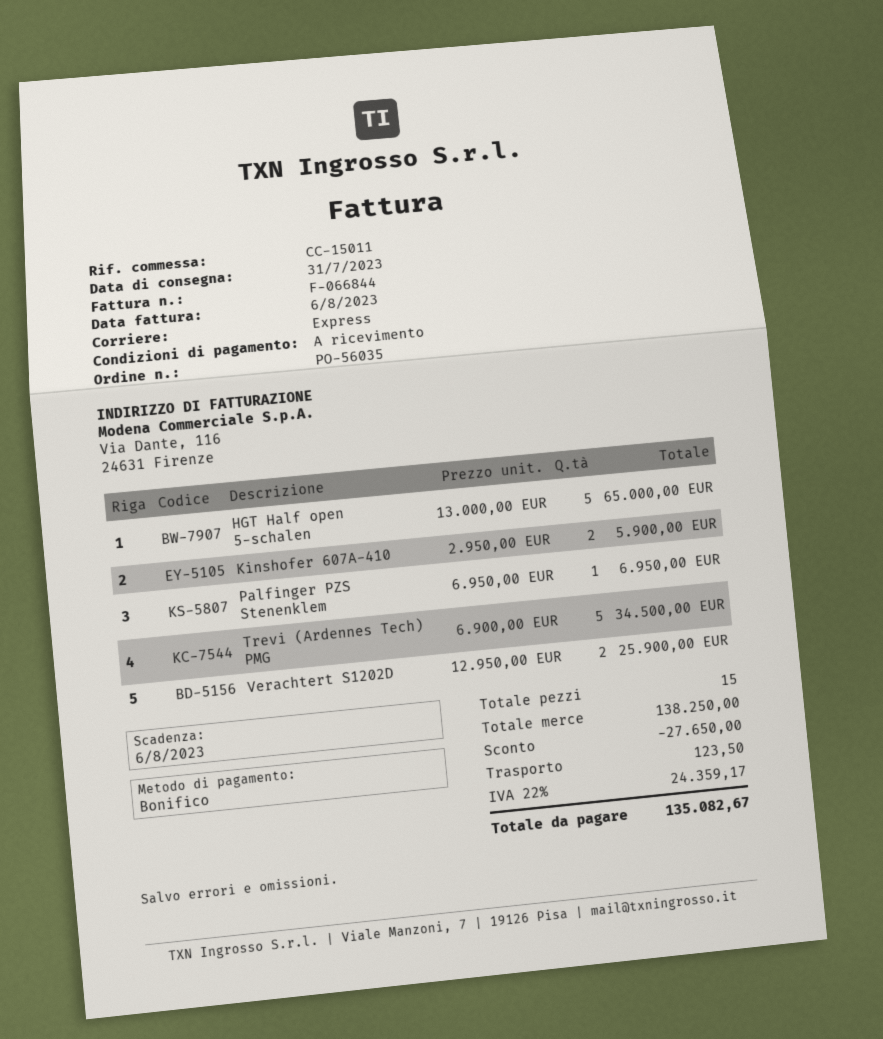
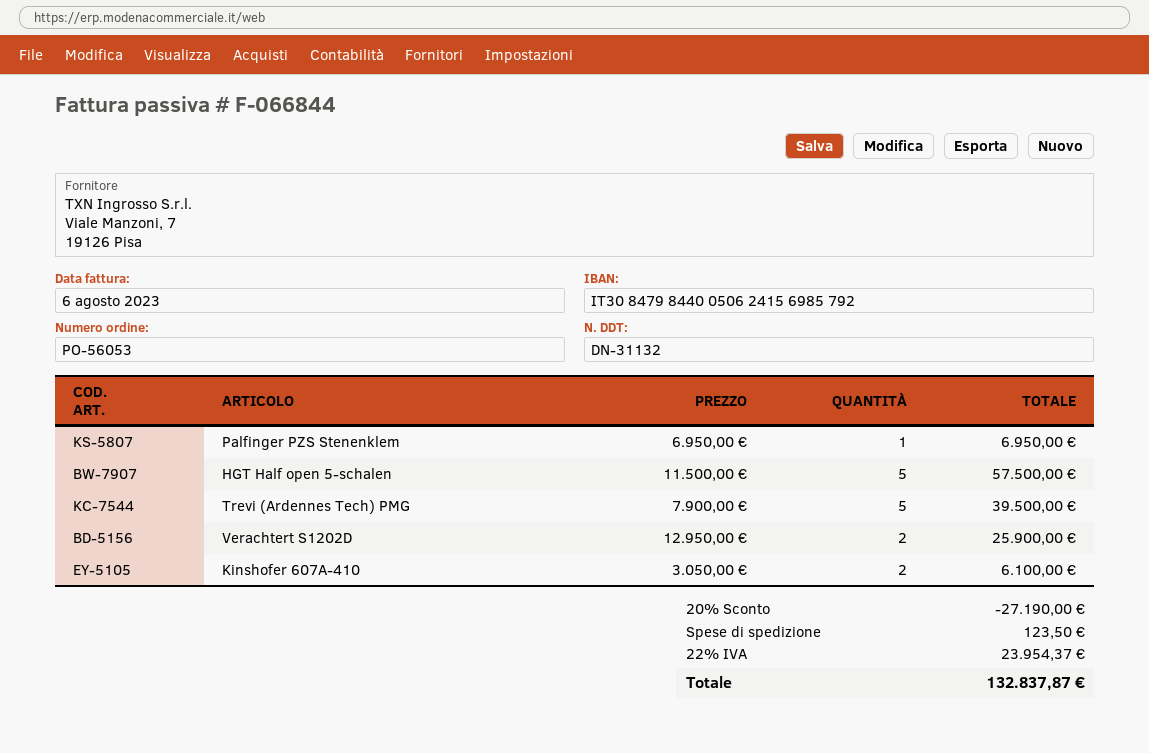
order number: PO-56035 -> PO-56053
HGT Half open 5-schalen: 5 x 13000.00 = 65000.00 -> 5 x 11500.00 = 57500.00
Kinshofer 607A-410: 2 x 2950.00 = 5900.00 -> 2 x 3050.00 = 6100.00
Trevi (Ardennes Tech) PMG: 5 x 6900.00 = 34500.00 -> 5 x 7900.00 = 39500.00
discount: 27650.00 -> 27190.00
tax: 22% = 24359.17 -> 22% = 23954.37
total: 135082.67 -> 132837.87

